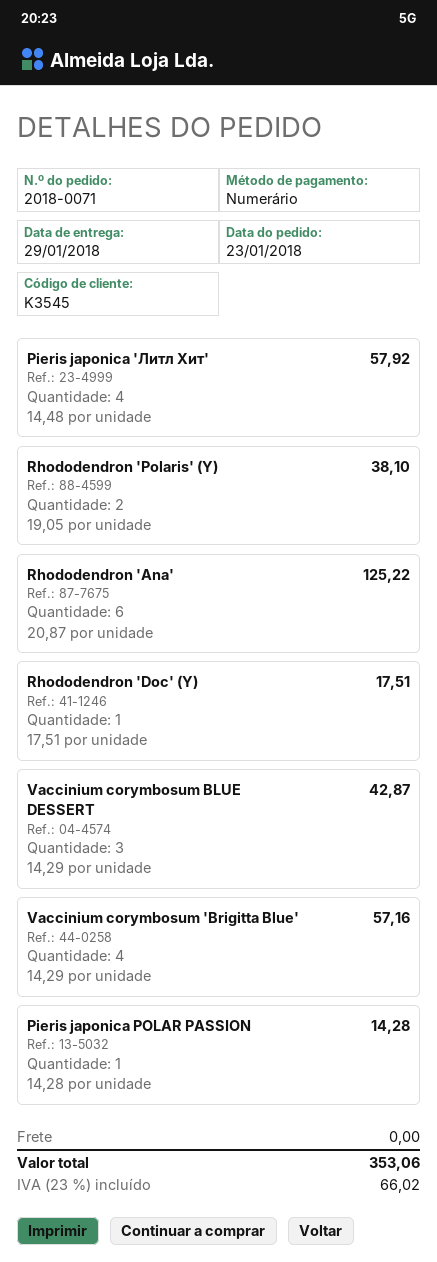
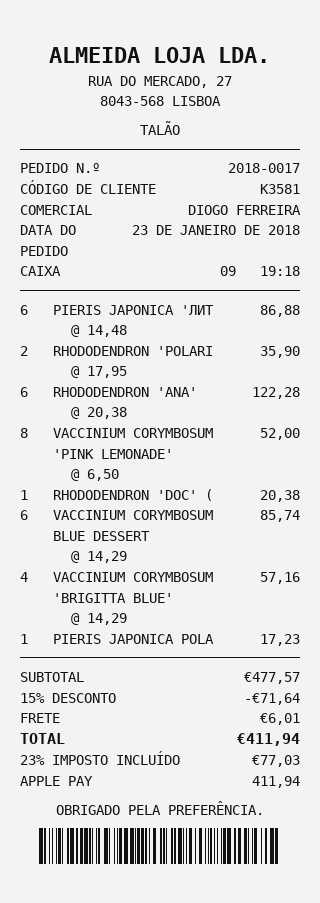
order number: 2018-0071 -> 2018-0017
customer number: K3545 -> K3581
payment method: cash -> Apple Pay
Pieris japonica 'Литл Хит': 4 x 14.48 = 57.92 -> 6 x 14.48 = 86.88
Rhododendron 'Polaris' (Y): 2 x 19.05 = 38.10 -> 2 x 17.95 = 35.90
Rhododendron 'Ana': 6 x 20.87 = 125.22 -> 6 x 20.38 = 122.28
Rhododendron 'Doc' (Y): 1 x 17.51 = 17.51 -> 1 x 20.38 = 20.38
Vaccinium corymbosum BLUE DESSERT: 3 x 14.29 = 42.87 -> 6 x 14.29 = 85.74
Pieris japonica POLAR PASSION: 1 x 14.28 = 14.28 -> 1 x 17.23 = 17.23
VACCINIUM CORYMBOSUM 'PINK LEMONADE': none -> 8 x 6.50 = 52.00
discount: none -> 15% = 71.64
shipping: 0.00 -> 6.01
tax: 23% = 66.02 -> 23% = 77.03
total: 353.06 -> 411.94

